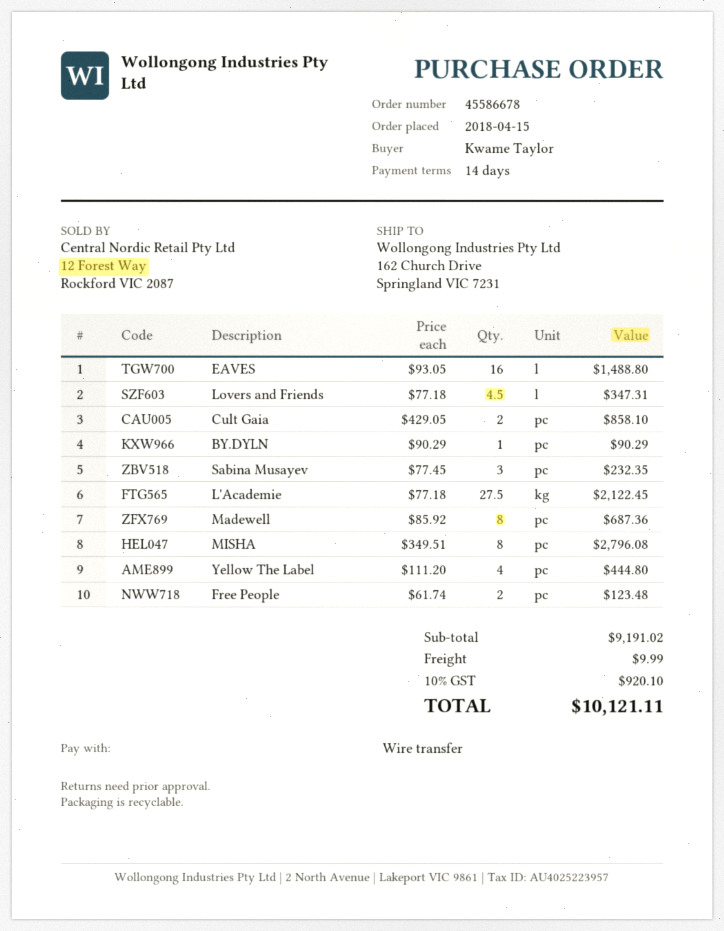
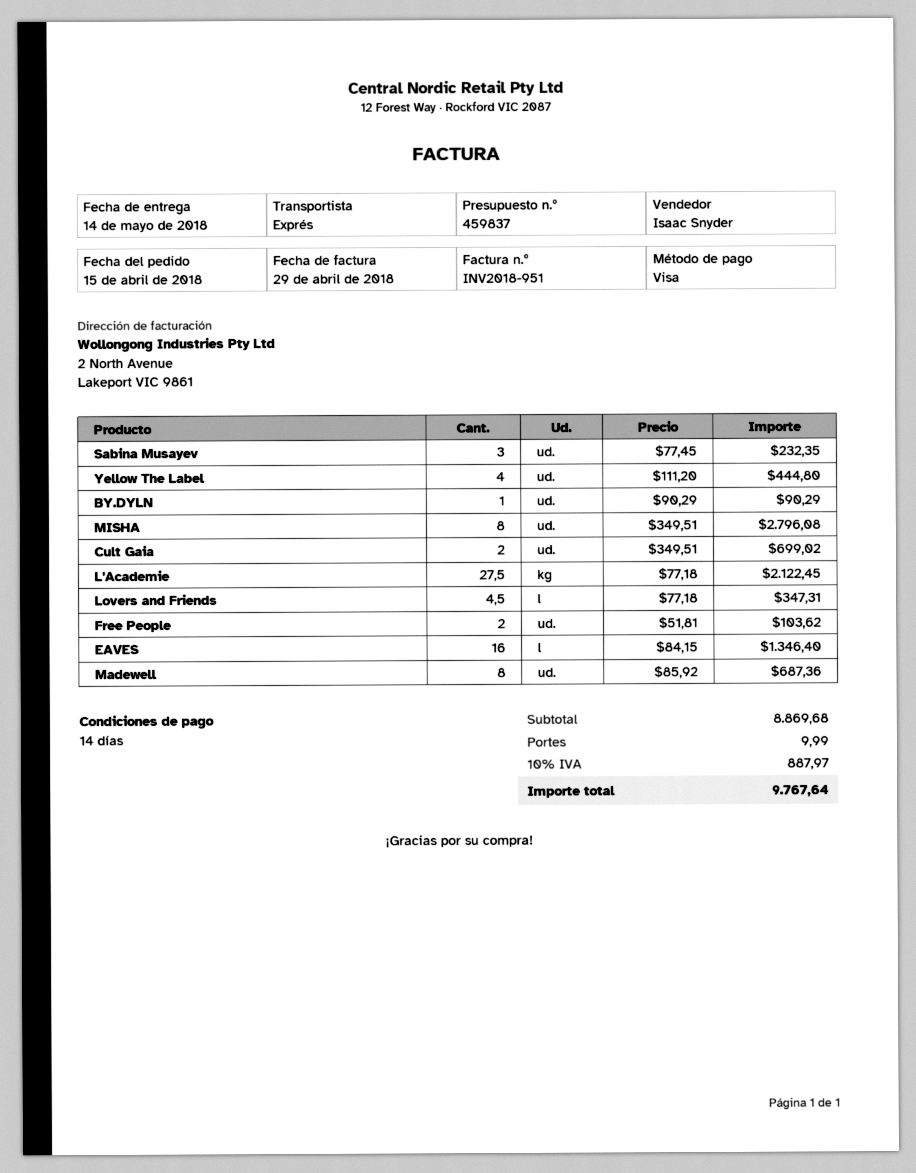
payment method: bank transfer -> Visa
EAVES: 16 x 93.05 = 1488.80 -> 16 x 84.15 = 1346.40
Cult Gaia: 2 x 429.05 = 858.10 -> 2 x 349.51 = 699.02
Free People: 2 x 61.74 = 123.48 -> 2 x 51.81 = 103.62
subtotal: 9191.02 -> 8869.68
tax: 10% = 920.10 -> 10% = 887.97
total: 10121.11 -> 9767.64

